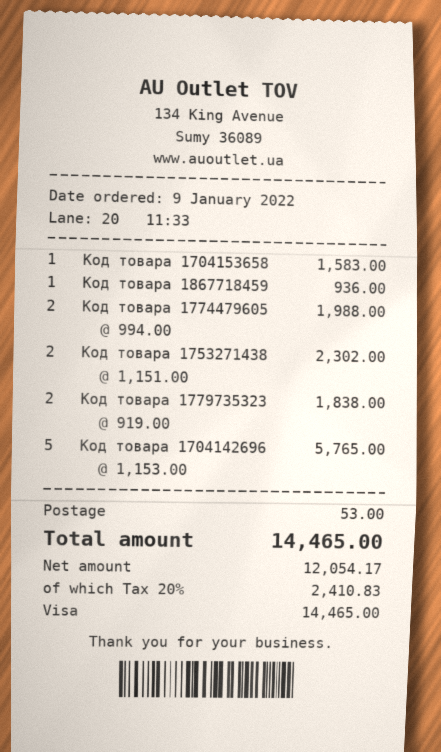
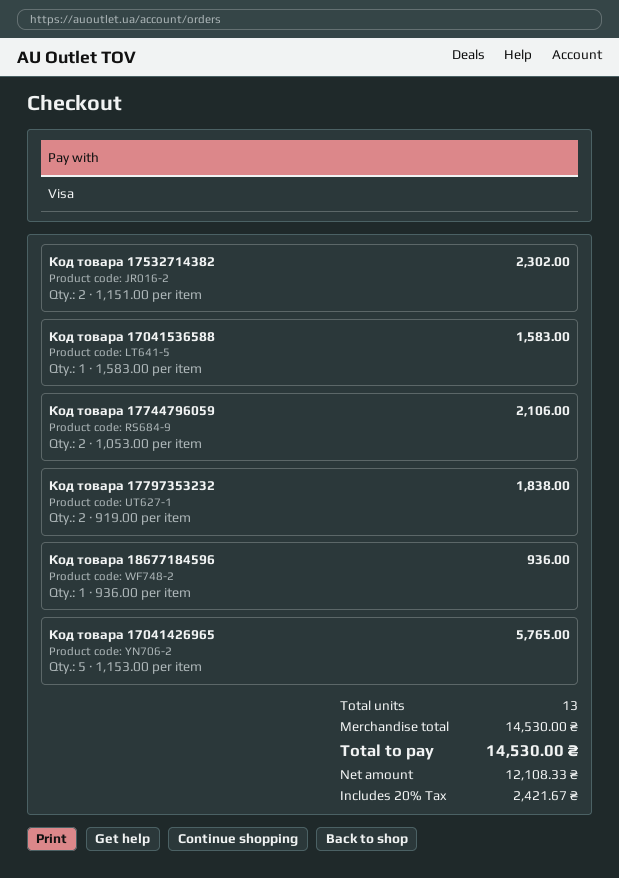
Код товара 1774479605: 2 x 994.00 = 1988.00 -> 2 x 1053.00 = 2106.00
shipping: 53.00 -> none
net: 12054.17 -> 12108.33
tax: 20% = 2410.83 -> 20% = 2421.67
total: 14465.00 -> 14530.00

